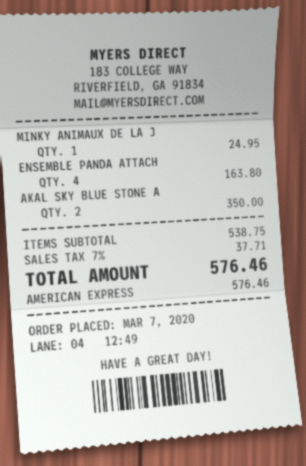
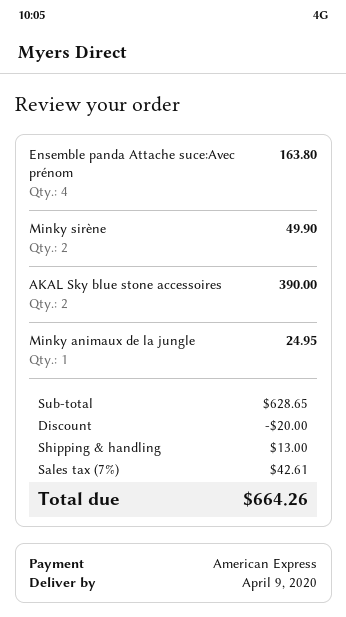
AKAL SKY BLUE STONE A: 2 for 350.00 -> 2 for 390.00
Minky sirène: none -> 2 for 49.90
subtotal: 538.75 -> 628.65
discount: none -> 20.00
shipping: none -> 13.00
tax: 7% = 37.71 -> 7% = 42.61
total: 576.46 -> 664.26

